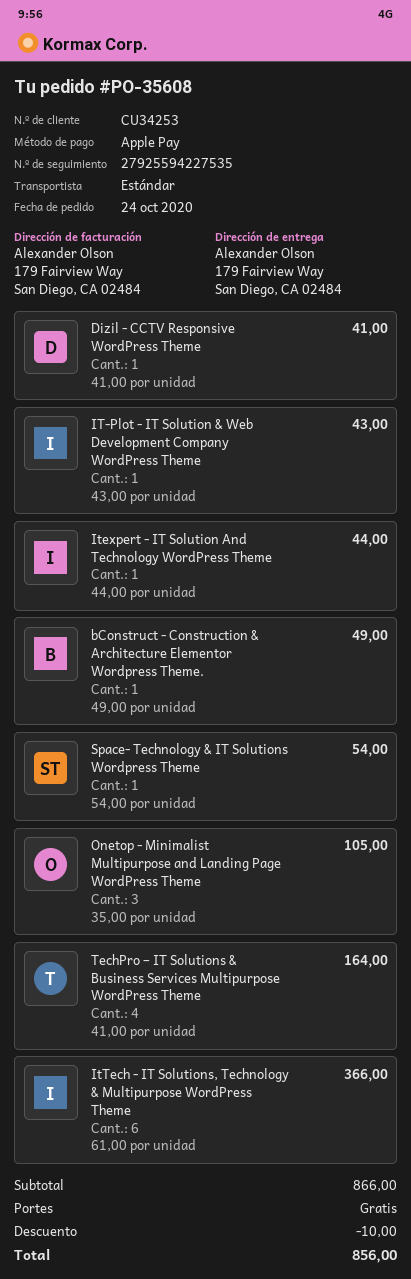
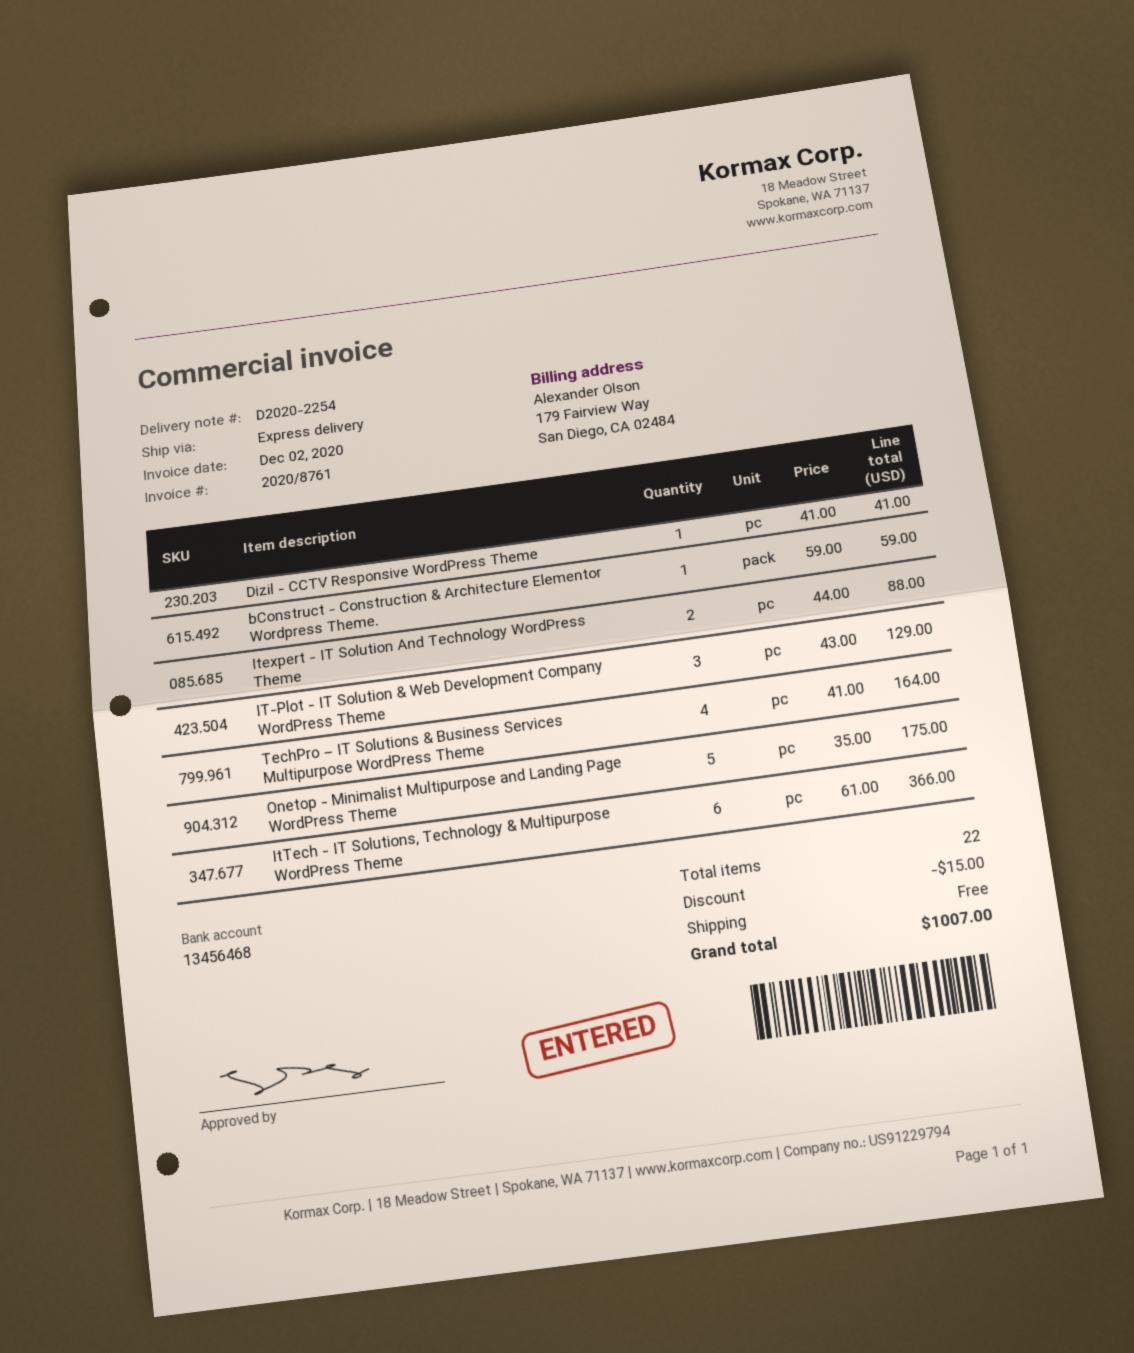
shipping method: standard -> express
IT-Plot - IT Solution & Web Development Company WordPress Theme: 1 x 43.00 = 43.00 -> 3 x 43.00 = 129.00
Itexpert - IT Solution And Technology WordPress Theme: 1 x 44.00 = 44.00 -> 2 x 44.00 = 88.00
bConstruct - Construction & Architecture Elementor Wordpress Theme.: 1 x 49.00 = 49.00 -> 1 x 59.00 = 59.00
Space- Technology & IT Solutions Wordpress Theme: 1 x 54.00 = 54.00 -> none
Onetop - Minimalist Multipurpose and Landing Page WordPress Theme: 3 x 35.00 = 105.00 -> 5 x 35.00 = 175.00
discount: 10.00 -> 15.00
total: 856.00 -> 1007.00

